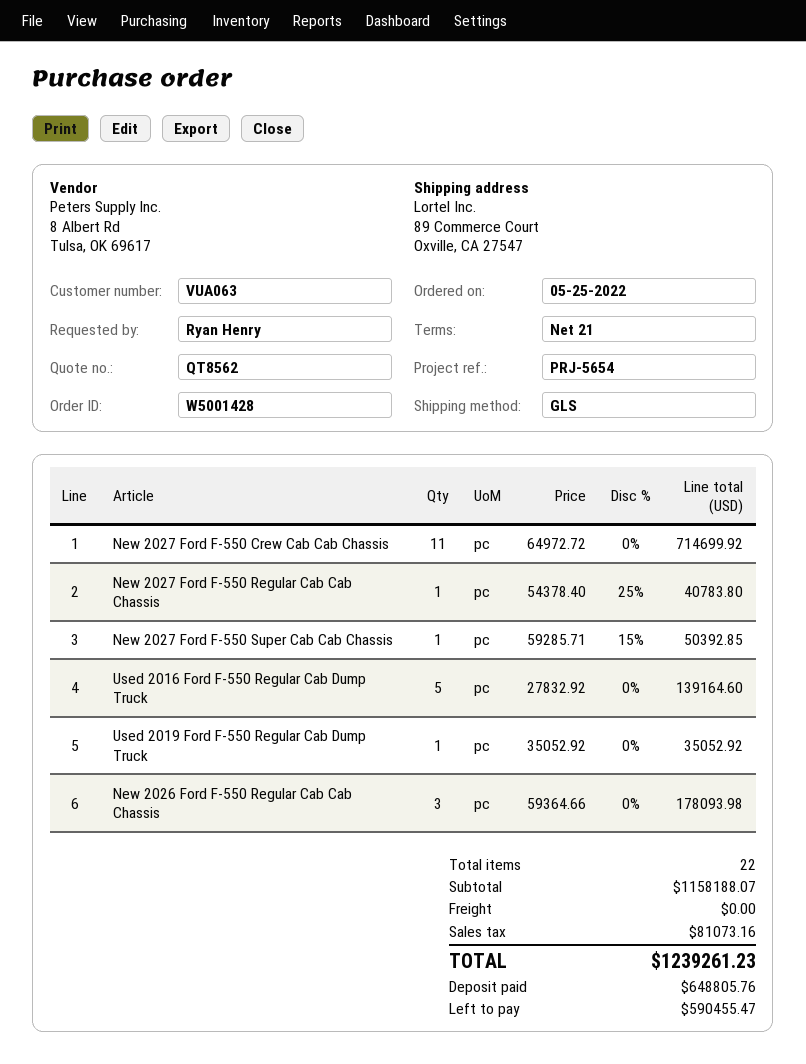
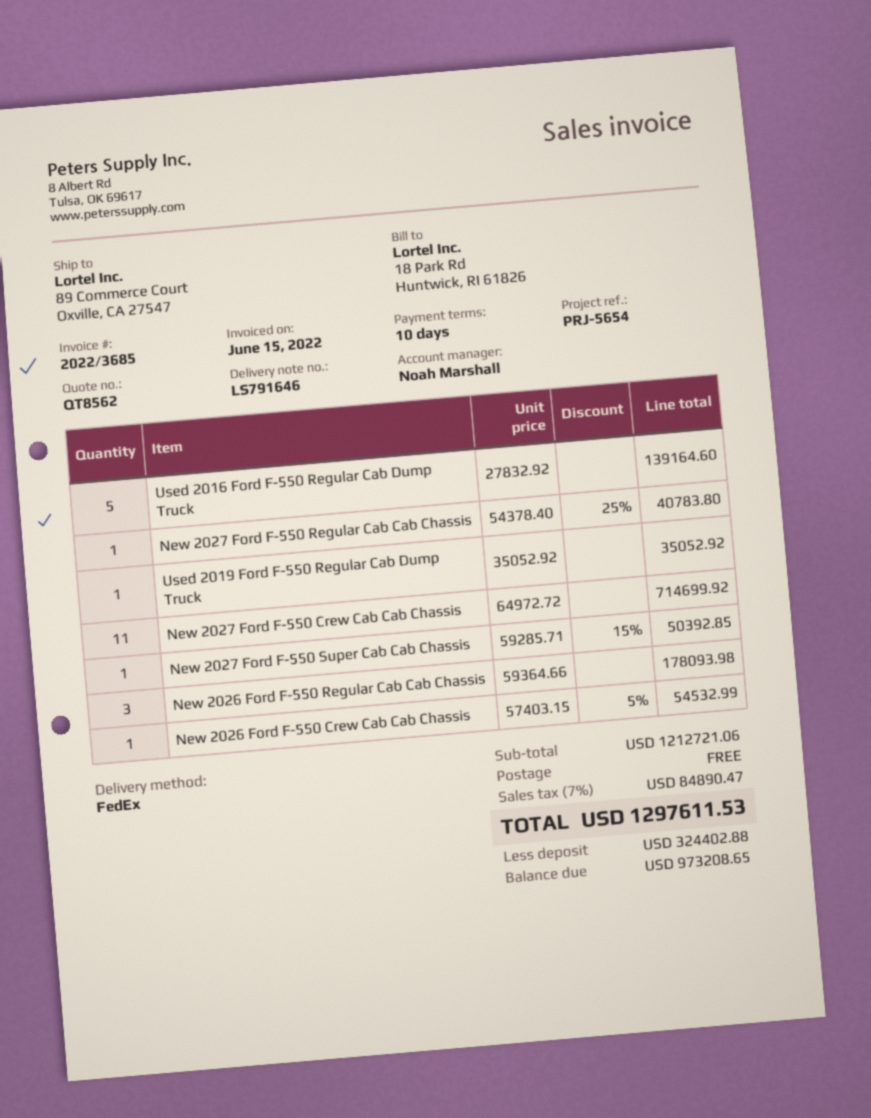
payment terms: 21 days -> 10 days
shipping method: GLS -> FedEx
New 2026 Ford F-550 Crew Cab Cab Chassis: none -> 1 x 57403.15 - 5% = 54532.99
subtotal: 1158188.07 -> 1212721.06
tax: 81073.16 -> 84890.47
total: 1239261.23 -> 1297611.53
deposit: 648805.76 -> 324402.88
balance: 590455.47 -> 973208.65

